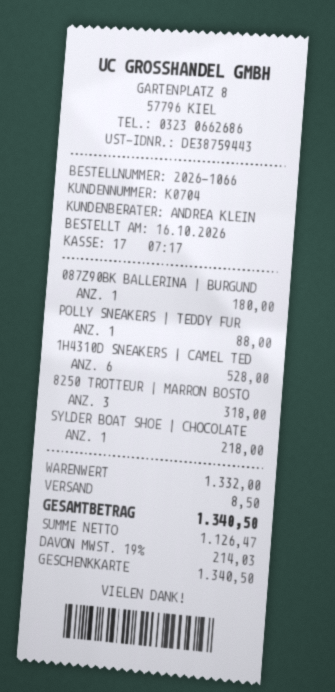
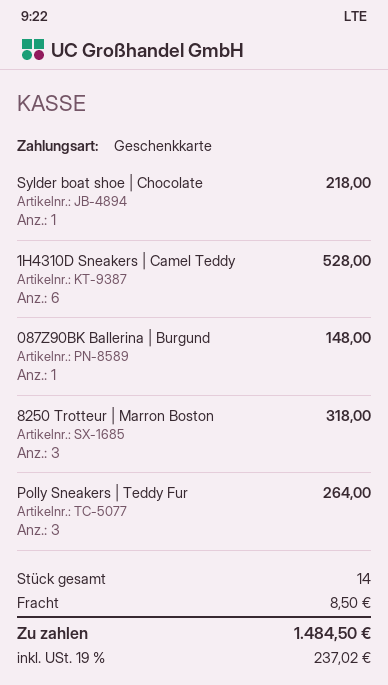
087Z90BK BALLERINA | BURGUND: 1 for 180.00 -> 1 for 148.00
POLLY SNEAKERS | TEDDY FUR: 1 for 88.00 -> 3 for 264.00
tax: 19% = 214.03 -> 19% = 237.02
total: 1340.50 -> 1484.50

